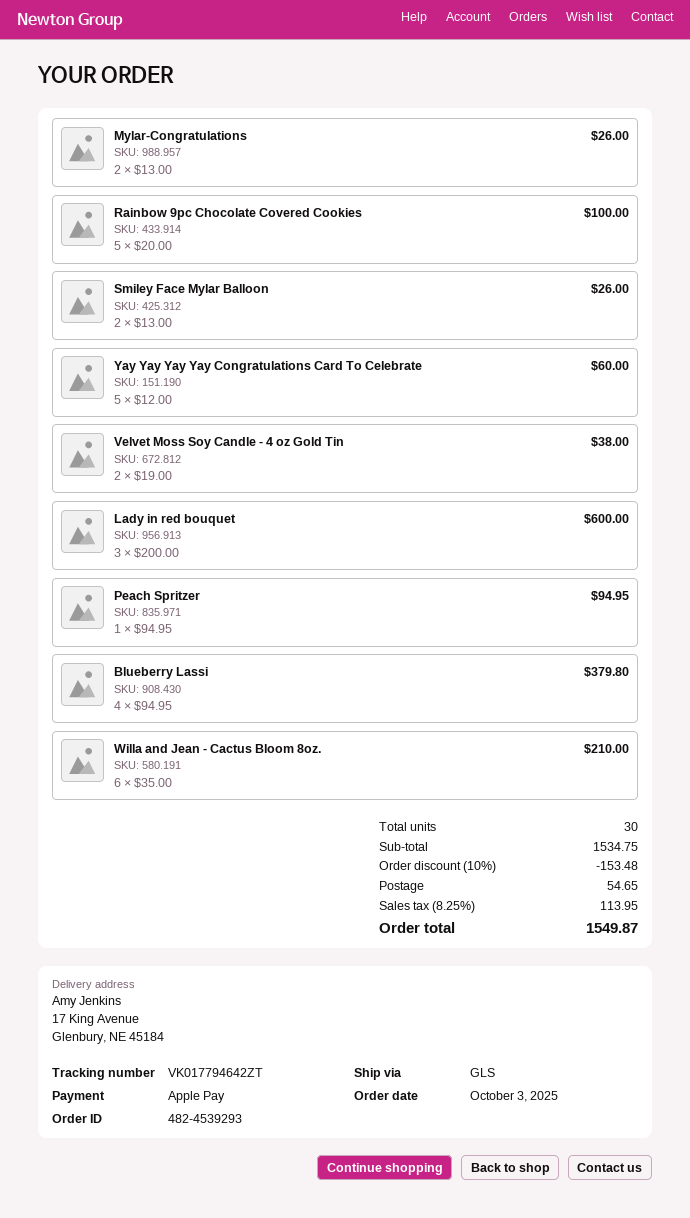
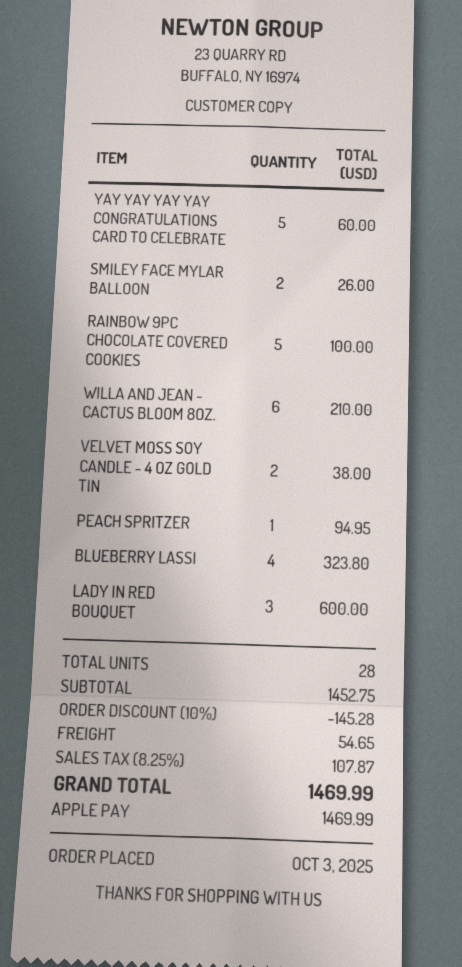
Mylar-Congratulations: 2 for 26.00 -> none
Blueberry Lassi: 4 for 379.80 -> 4 for 323.80
total quantity: 30 -> 28
subtotal: 1534.75 -> 1452.75
discount: 10% = 153.48 -> 10% = 145.28
tax: 8.25% = 113.95 -> 8.25% = 107.87
total: 1549.87 -> 1469.99

